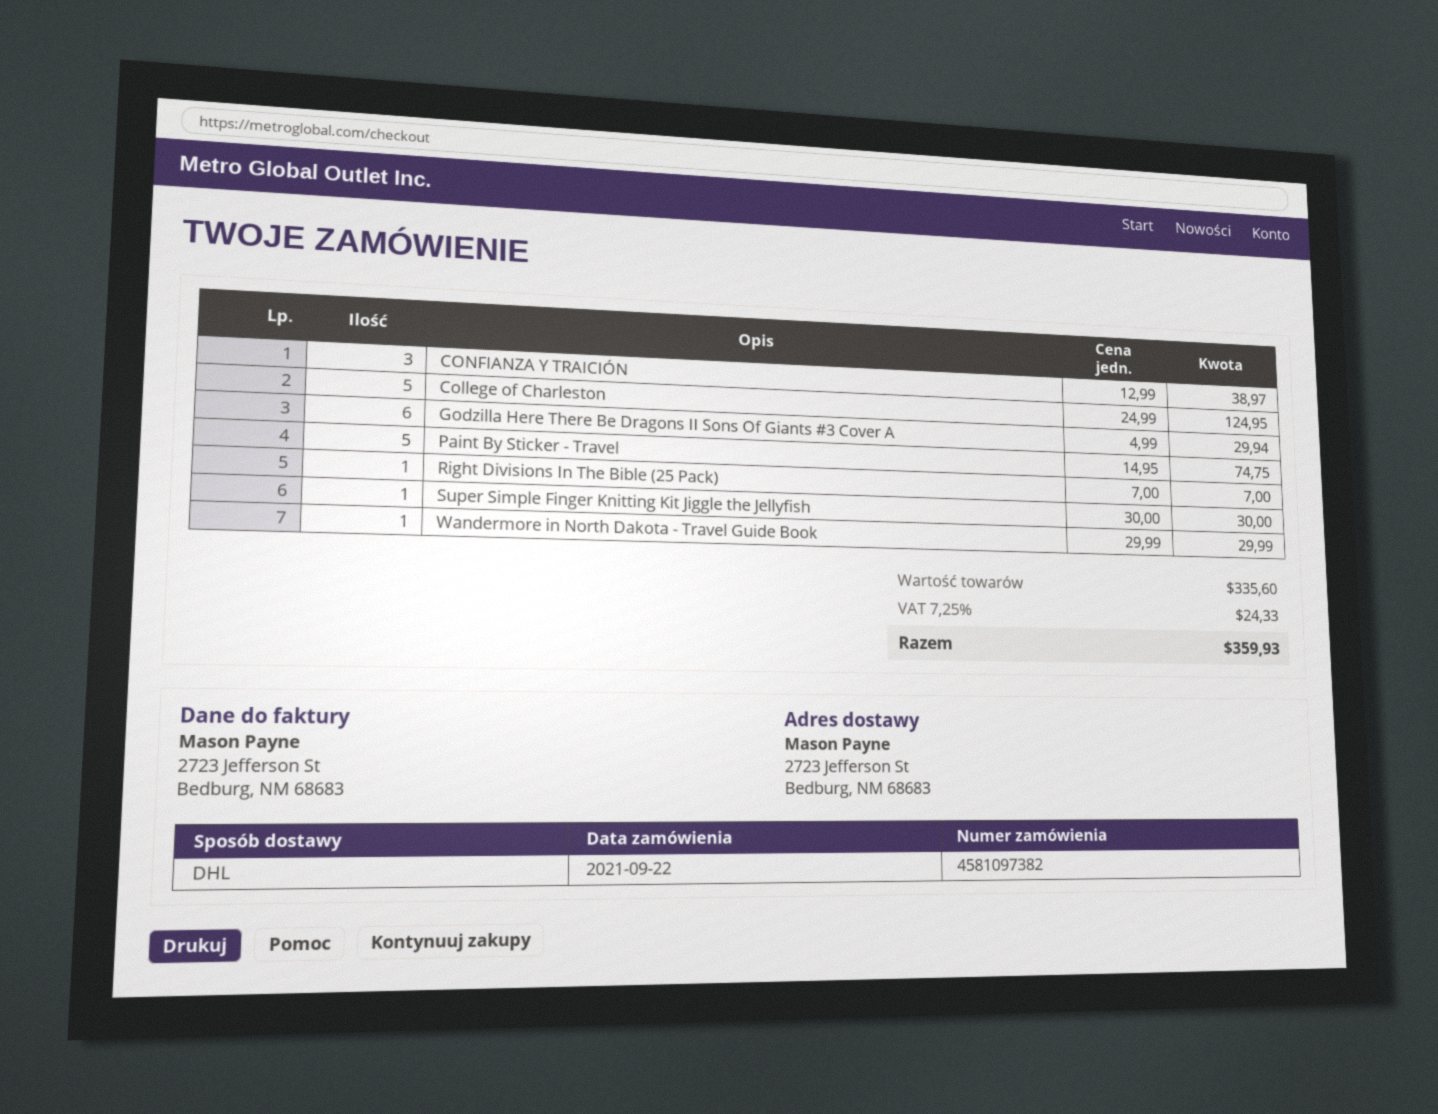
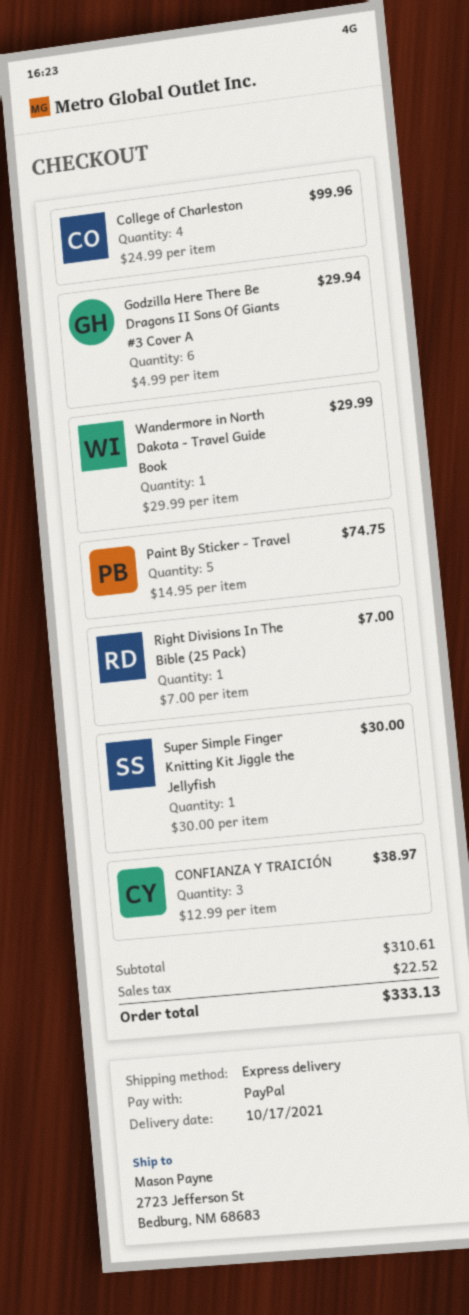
shipping method: DHL -> express
College of Charleston: 5 x 24.99 = 124.95 -> 4 x 24.99 = 99.96
subtotal: 335.60 -> 310.61
tax: 24.33 -> 22.52
total: 359.93 -> 333.13

